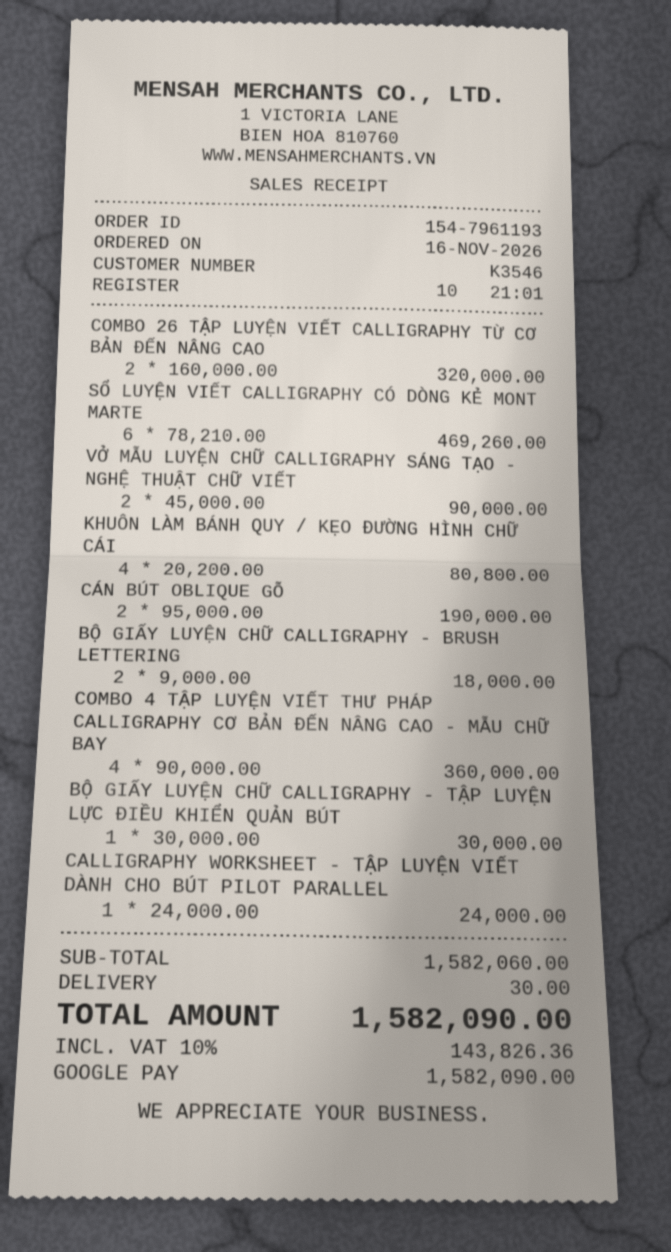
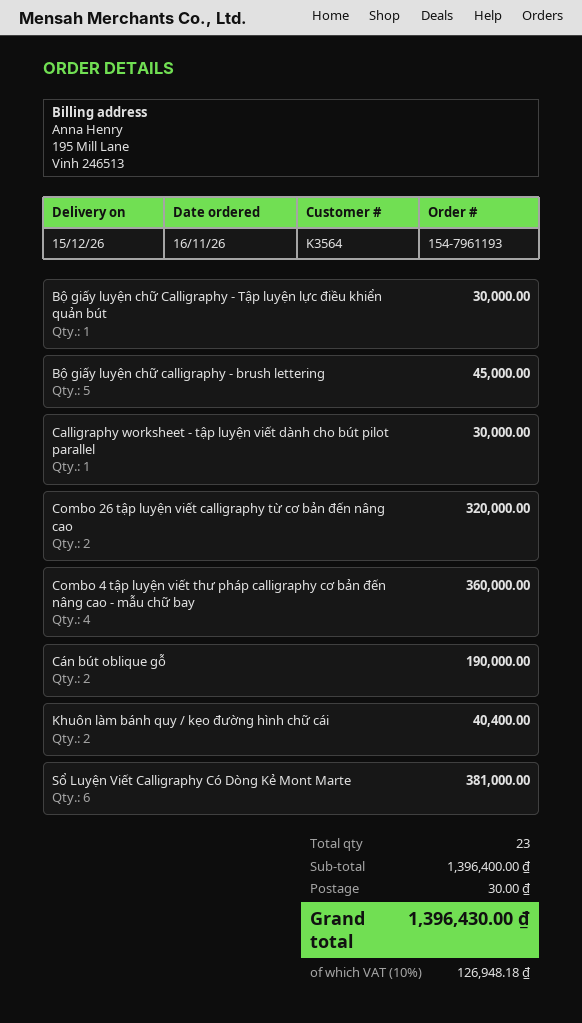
customer number: K3546 -> K3564
SỔ LUYỆN VIẾT CALLIGRAPHY CÓ DÒNG KẺ MONT MARTE: 6 for 469260.00 -> 6 for 381000.00
VỞ MẪU LUYỆN CHỮ CALLIGRAPHY SÁNG TẠO - NGHỆ THUẬT CHỮ VIẾT: 2 for 90000.00 -> none
KHUÔN LÀM BÁNH QUY / KẸO ĐƯỜNG HÌNH CHỮ CÁI: 4 for 80800.00 -> 2 for 40400.00
BỘ GIẤY LUYỆN CHỮ CALLIGRAPHY - BRUSH LETTERING: 2 for 18000.00 -> 5 for 45000.00
CALLIGRAPHY WORKSHEET - TẬP LUYỆN VIẾT DÀNH CHO BÚT PILOT PARALLEL: 1 for 24000.00 -> 1 for 30000.00
subtotal: 1582060.00 -> 1396400.00
tax: 10% = 143826.36 -> 10% = 126948.18
total: 1582090.00 -> 1396430.00

